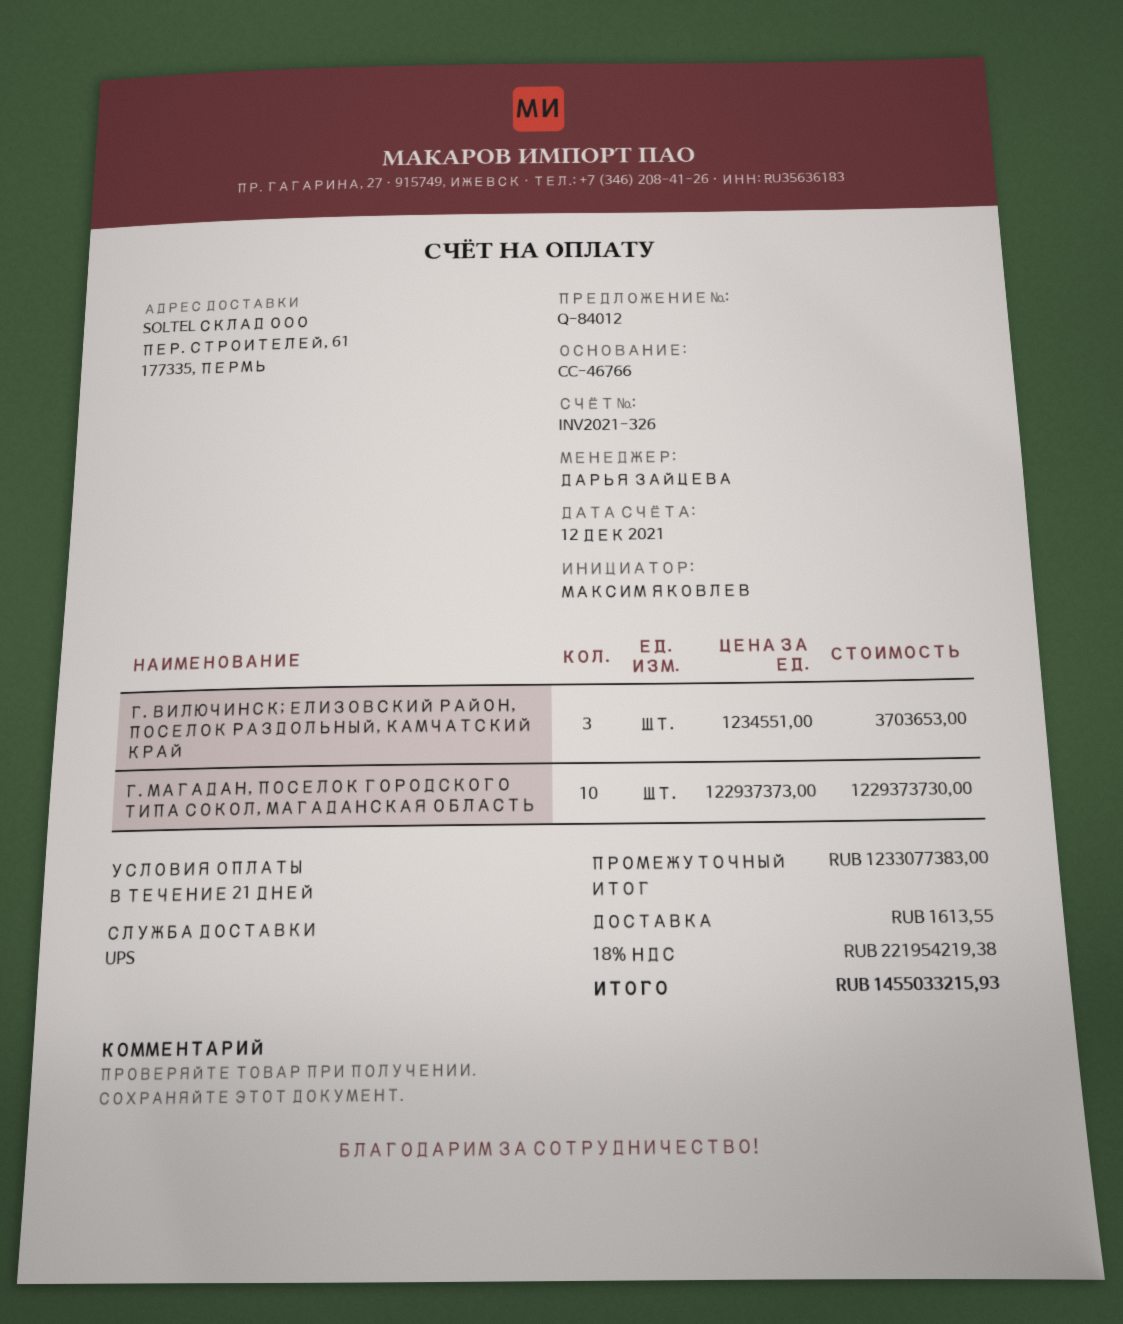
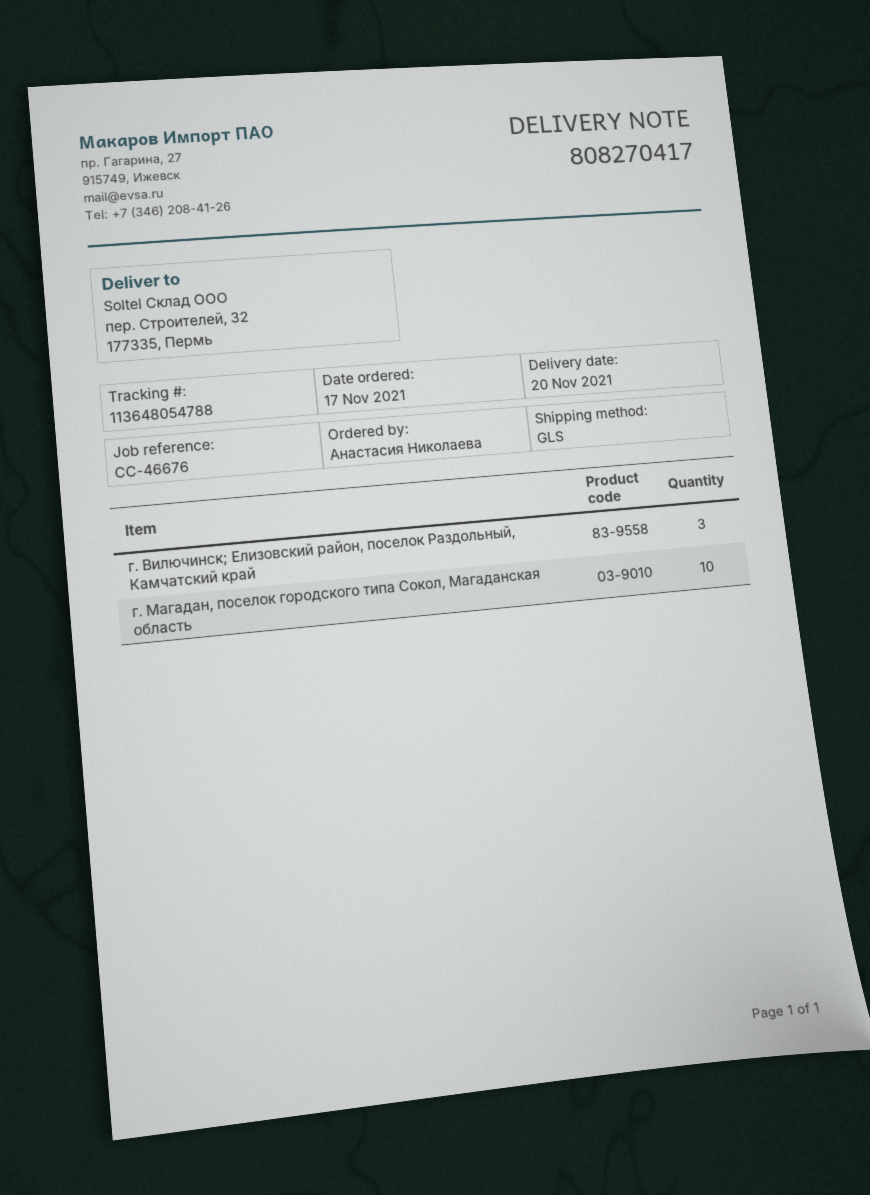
reference: CC-46766 -> CC-46676
ordered by: МАКСИМ ЯКОВЛЕВ -> Анастасия Николаева
shipping method: UPS -> GLS
ship to: ПЕР. СТРОИТЕЛЕЙ, 61, 177335, ПЕРМЬ -> пер. Строителей, 32, 177335, Пермь

